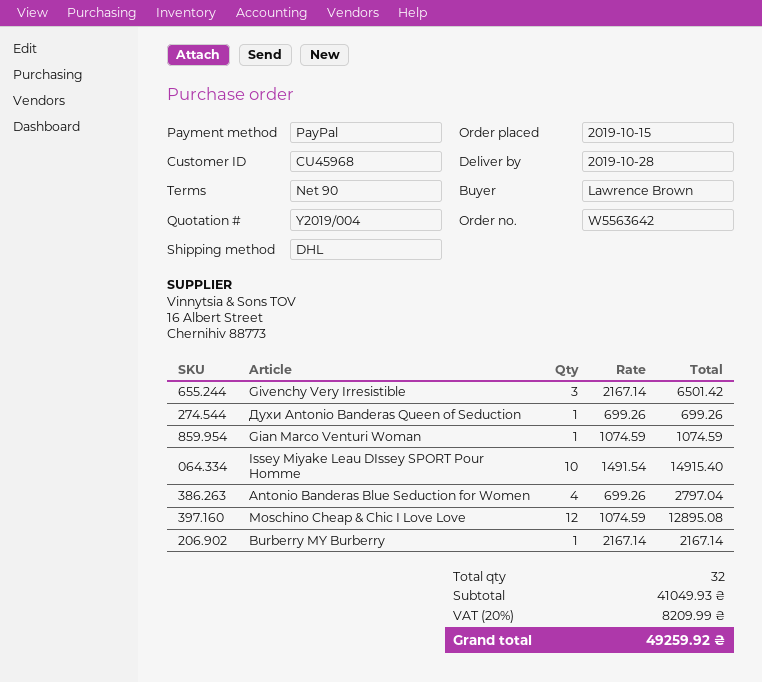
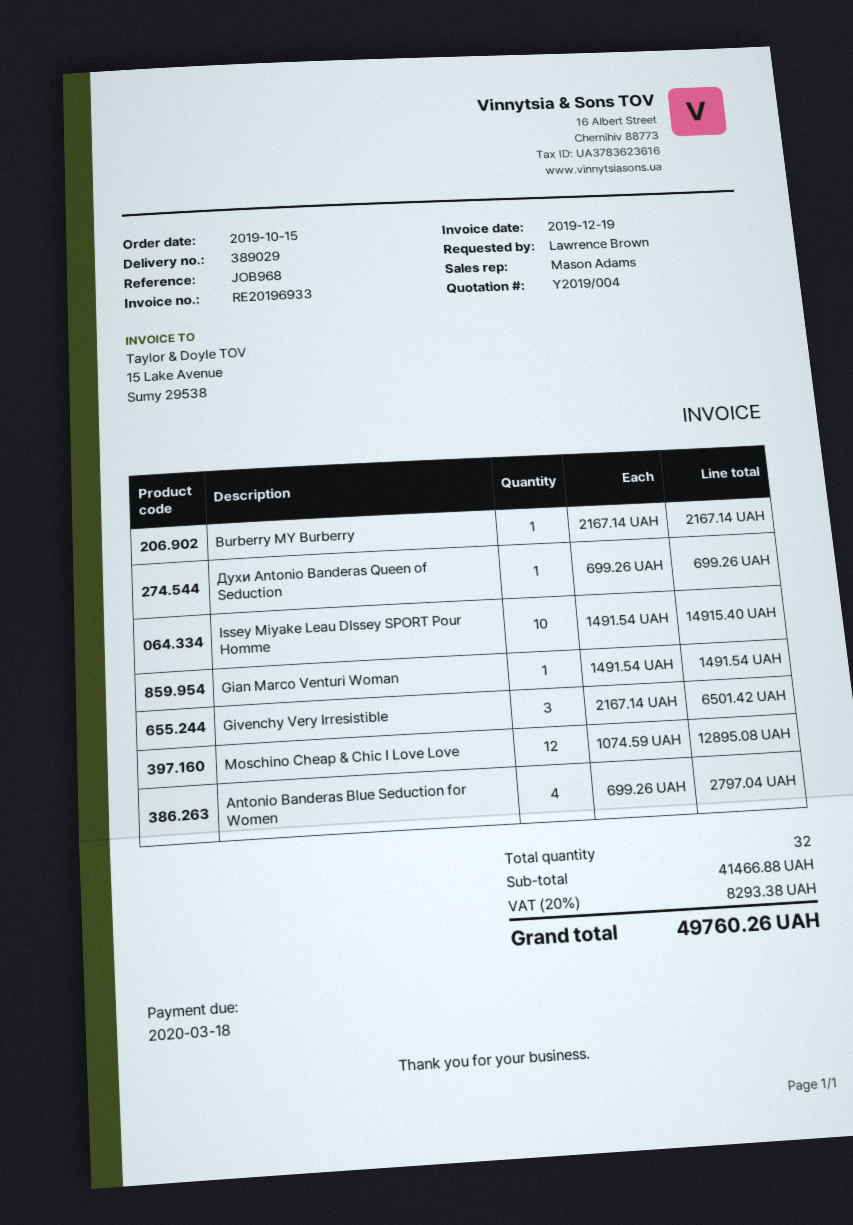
Gian Marco Venturi Woman: 1 x 1074.59 = 1074.59 -> 1 x 1491.54 = 1491.54
subtotal: 41049.93 -> 41466.88
tax: 20% = 8209.99 -> 20% = 8293.38
total: 49259.92 -> 49760.26

